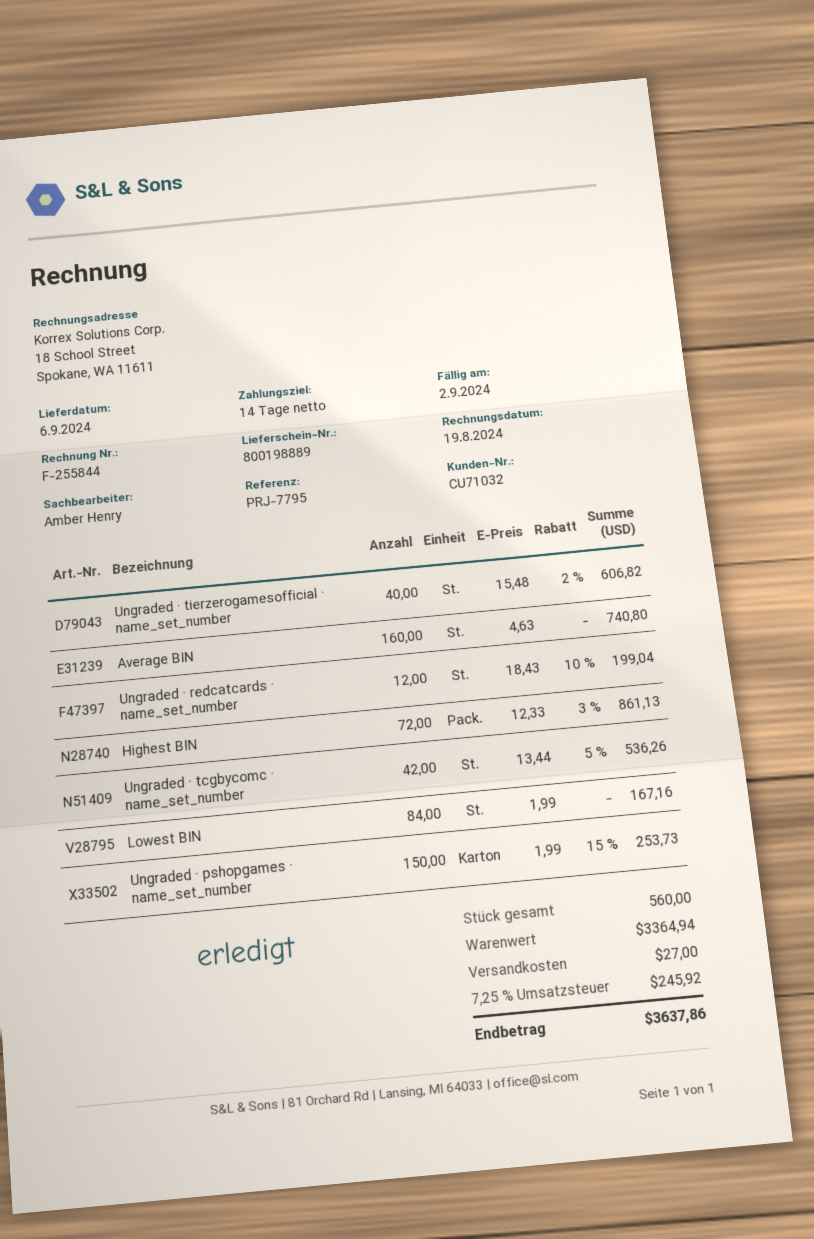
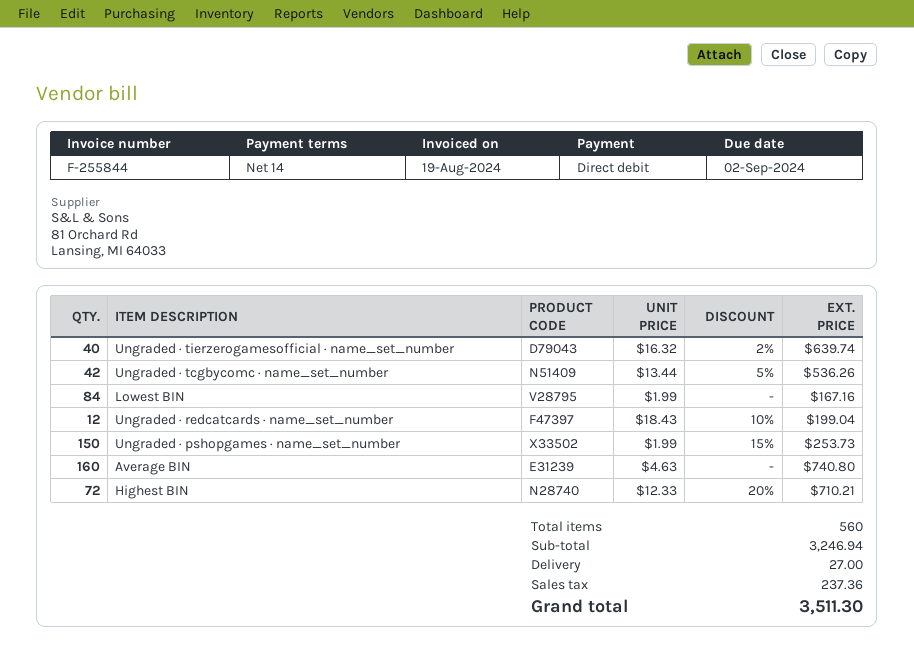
Ungraded · tierzerogamesofficial · name_set_number: 40 x 15.48 - 2% = 606.82 -> 40 x 16.32 - 2% = 639.74
Highest BIN: 72 x 12.33 - 3% = 861.13 -> 72 x 12.33 - 20% = 710.21
subtotal: 3364.94 -> 3246.94
tax: 245.92 -> 237.36
total: 3637.86 -> 3511.30

